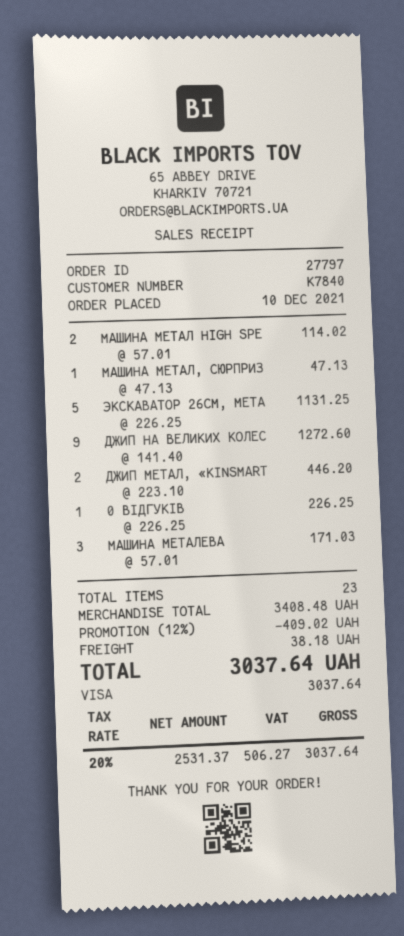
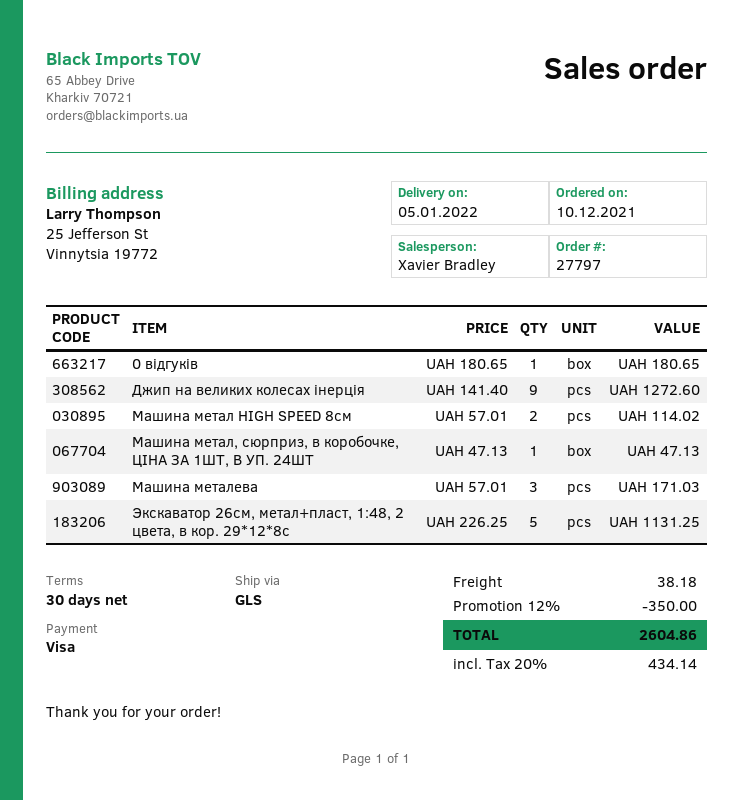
ДЖИП МЕТАЛ, «KINSMART: 2 x 223.10 = 446.20 -> none
0 ВІДГУКІВ: 1 x 226.25 = 226.25 -> 1 x 180.65 = 180.65
discount: 12% = 409.02 -> 12% = 350.00
tax: 20% = 506.27 -> 20% = 434.14
total: 3037.64 -> 2604.86

